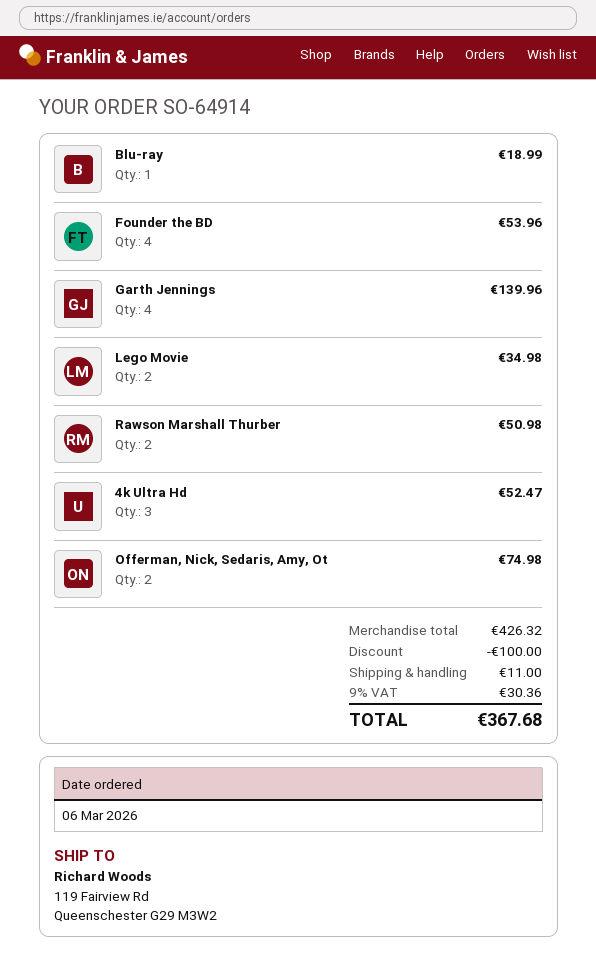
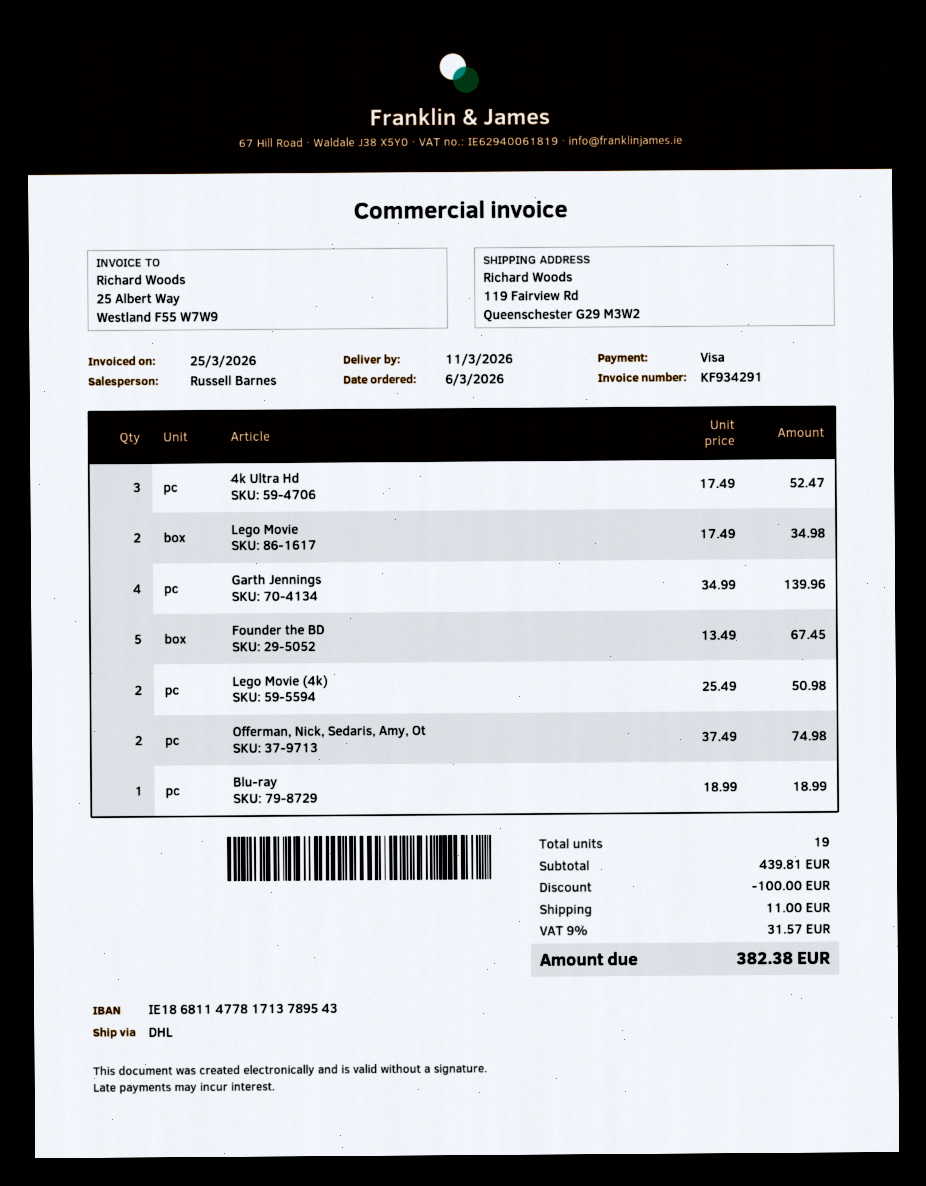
Founder the BD: 4 for 53.96 -> 5 for 67.45
Rawson Marshall Thurber: 2 for 50.98 -> none
Lego Movie (4k): none -> 2 for 50.98
subtotal: 426.32 -> 439.81
tax: 9% = 30.36 -> 9% = 31.57
total: 367.68 -> 382.38

